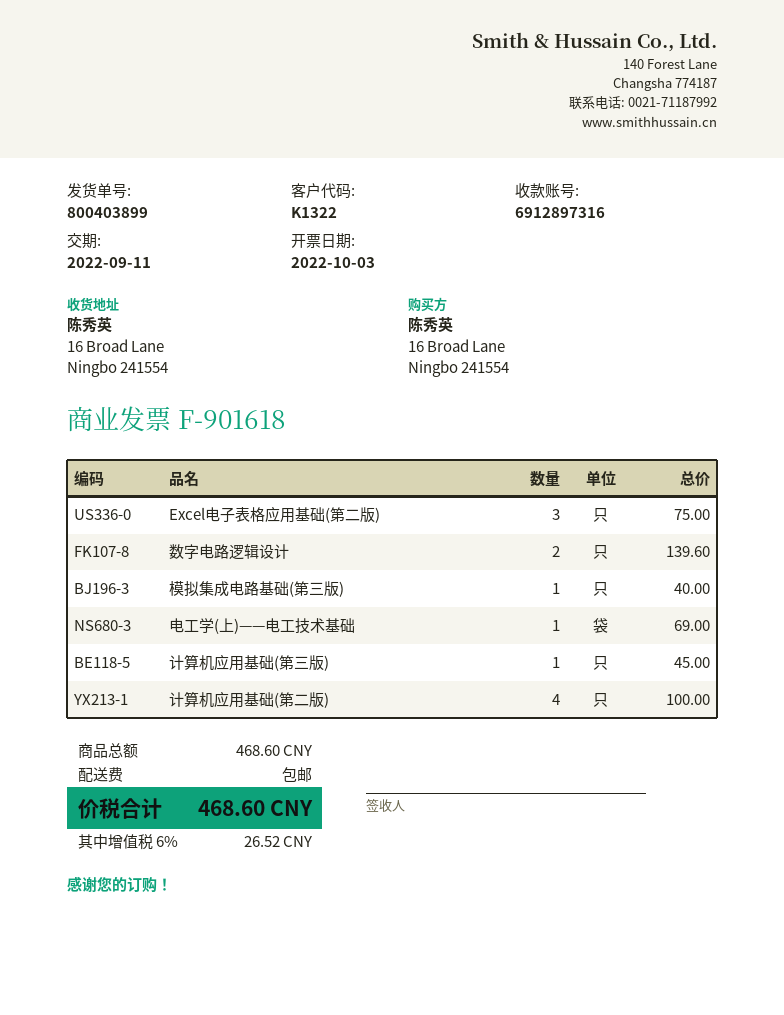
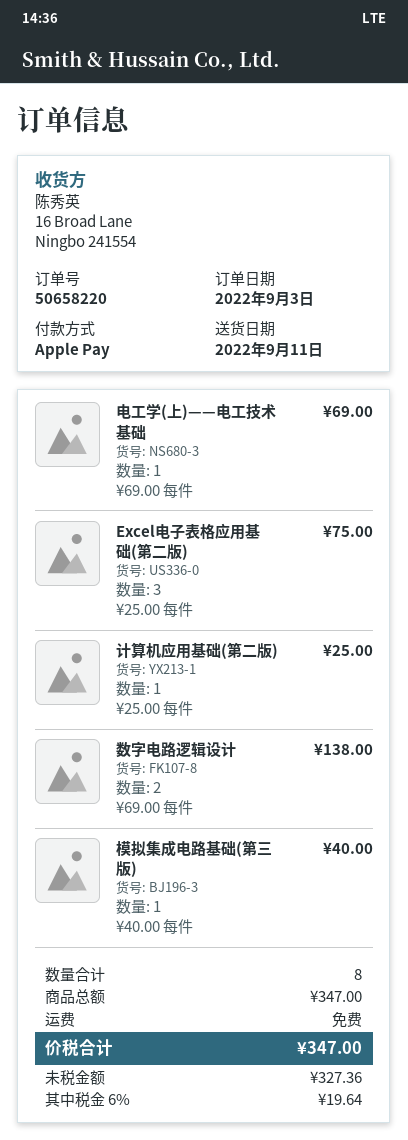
数字电路逻辑设计: 2 for 139.60 -> 2 for 138.00
计算机应用基础(第三版): 1 for 45.00 -> none
计算机应用基础(第二版): 4 for 100.00 -> 1 for 25.00
subtotal: 468.60 -> 347.00
tax: 6% = 26.52 -> 6% = 19.64
total: 468.60 -> 347.00

